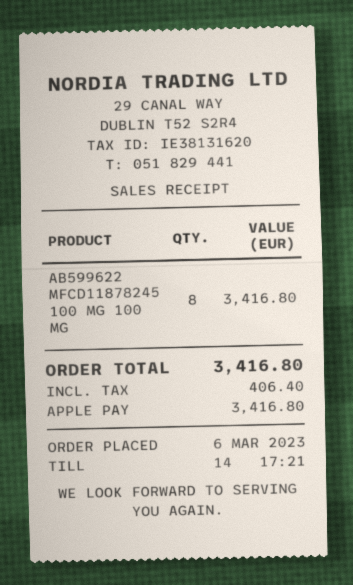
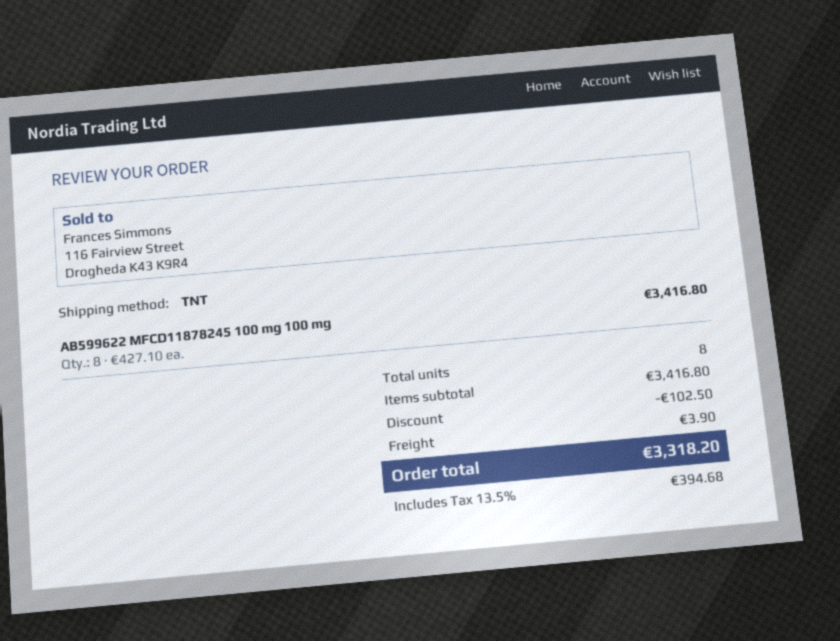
discount: none -> 102.50
shipping: none -> 3.90
tax: 406.40 -> 394.68
total: 3416.80 -> 3318.20

